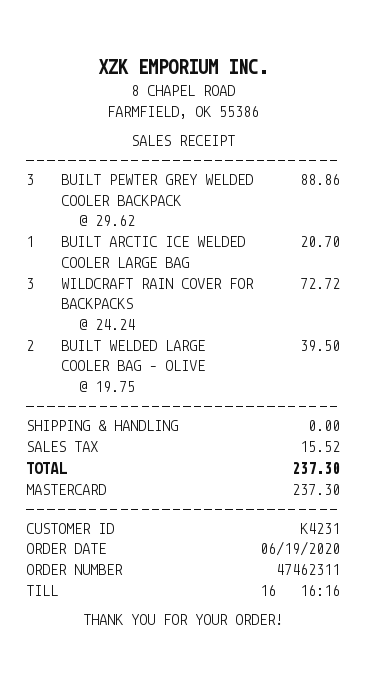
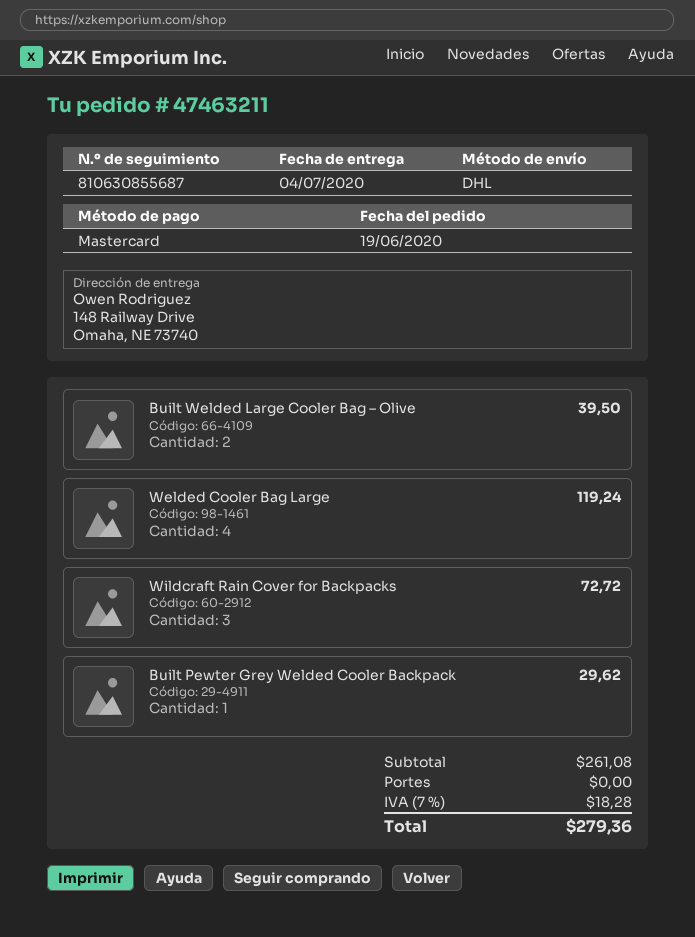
order number: 47462311 -> 47463211
BUILT PEWTER GREY WELDED COOLER BACKPACK: 3 for 88.86 -> 1 for 29.62
BUILT ARCTIC ICE WELDED COOLER LARGE BAG: 1 for 20.70 -> none
Welded Cooler Bag Large: none -> 4 for 119.24
tax: 15.52 -> 18.28
total: 237.30 -> 279.36

